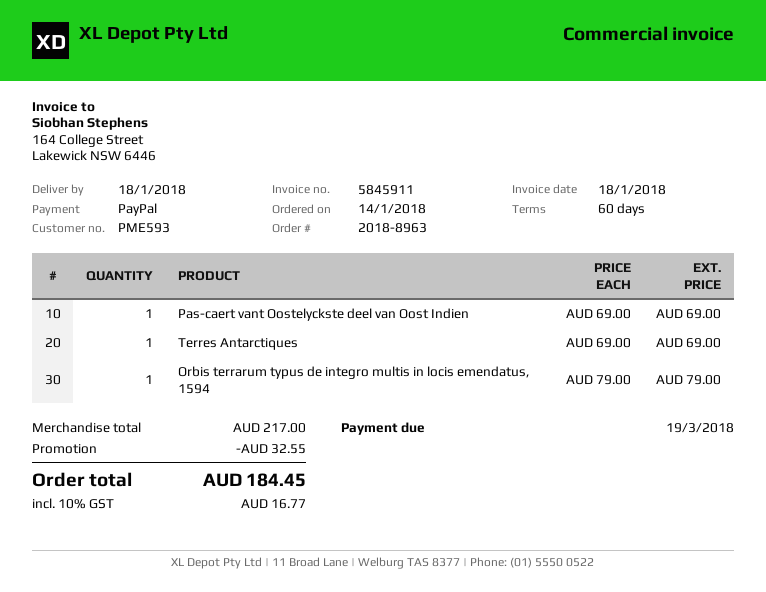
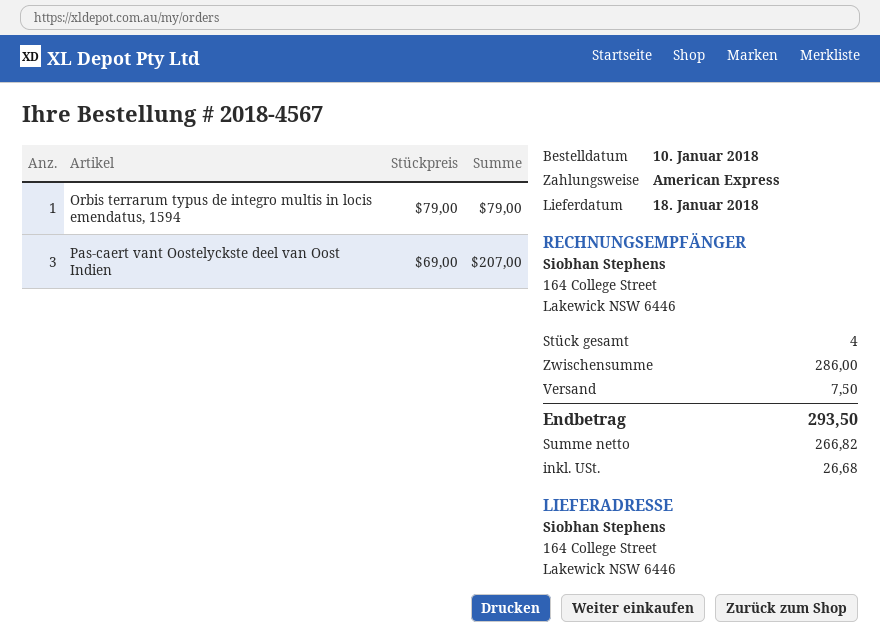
order number: 2018-8963 -> 2018-4567
order date: 2018-01-14 -> 2018-01-10
payment method: PayPal -> American Express
Pas-caert vant Oostelyckste deel van Oost Indien: 1 x 69.00 = 69.00 -> 3 x 69.00 = 207.00
Terres Antarctiques: 1 x 69.00 = 69.00 -> none
subtotal: 217.00 -> 286.00
discount: 32.55 -> none
shipping: none -> 7.50
tax: 16.77 -> 26.68
total: 184.45 -> 293.50

